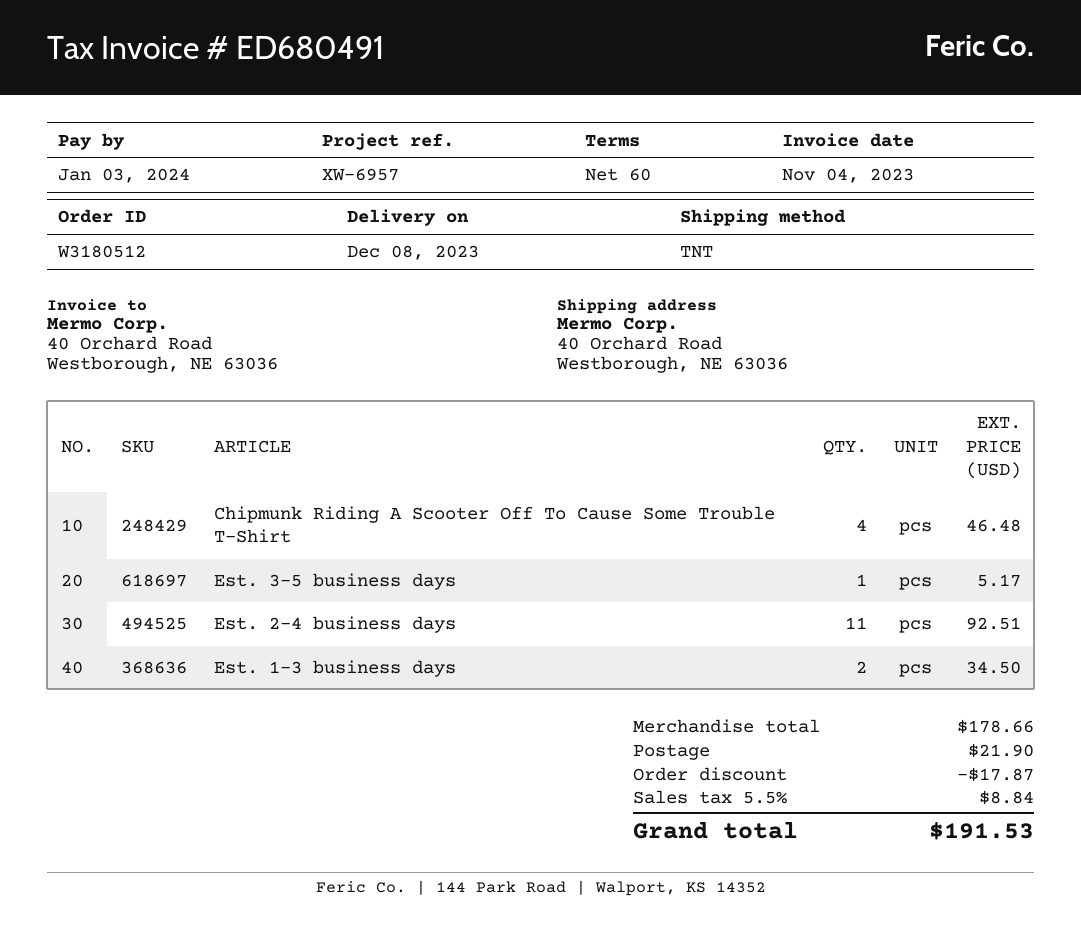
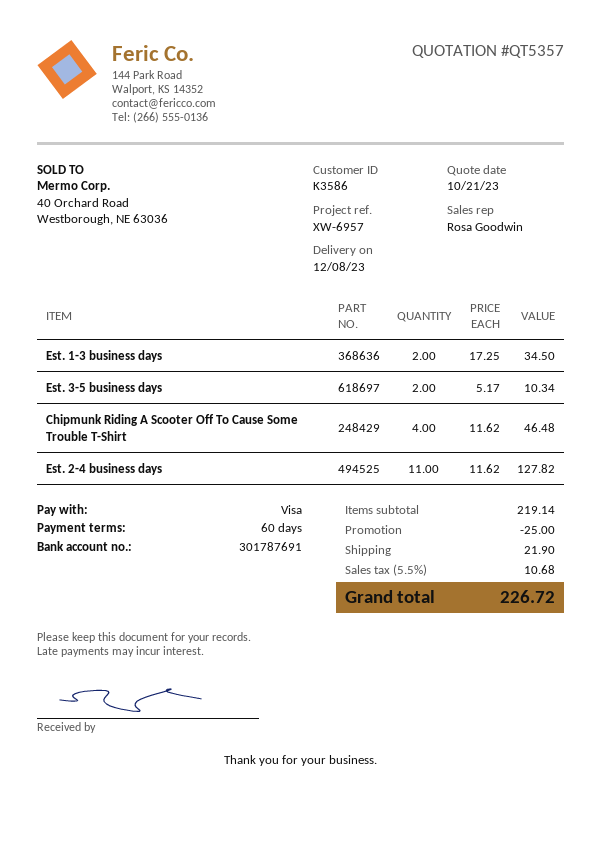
Est. 3-5 business days: 1 for 5.17 -> 2 for 10.34
Est. 2-4 business days: 11 for 92.51 -> 11 for 127.82
subtotal: 178.66 -> 219.14
discount: 17.87 -> 25.00
tax: 5.5% = 8.84 -> 5.5% = 10.68
total: 191.53 -> 226.72

